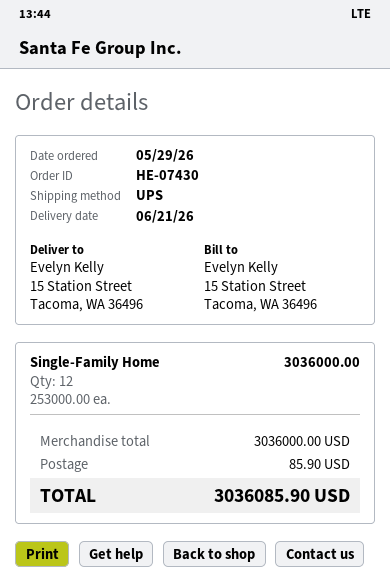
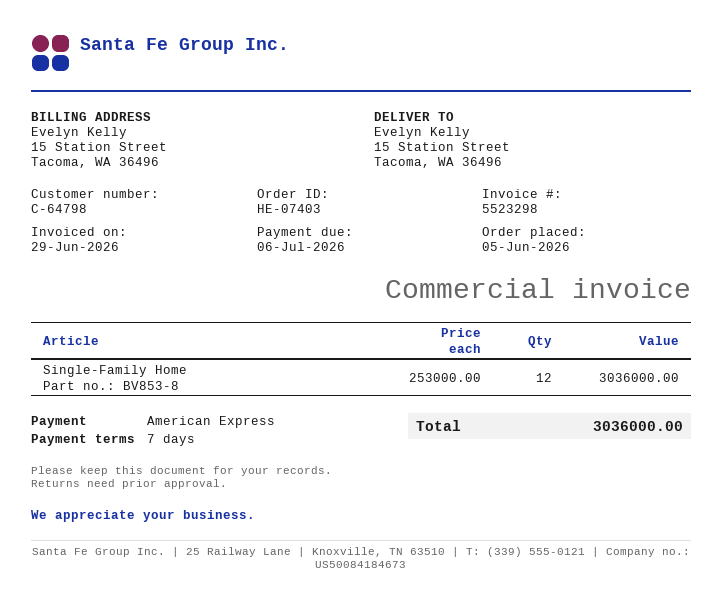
order number: HE-07430 -> HE-07403
order date: 2026-05-29 -> 2026-06-05
shipping: 85.90 -> none
total: 3036085.90 -> 3036000.00

